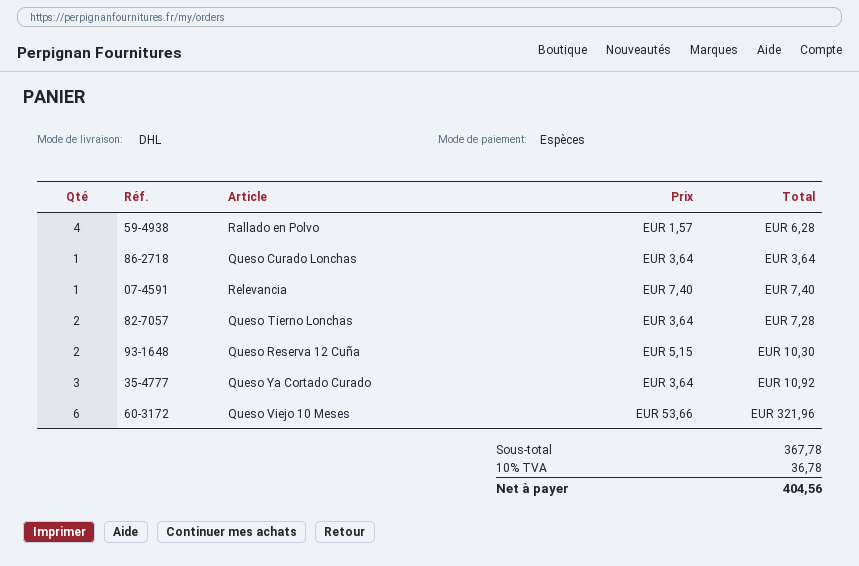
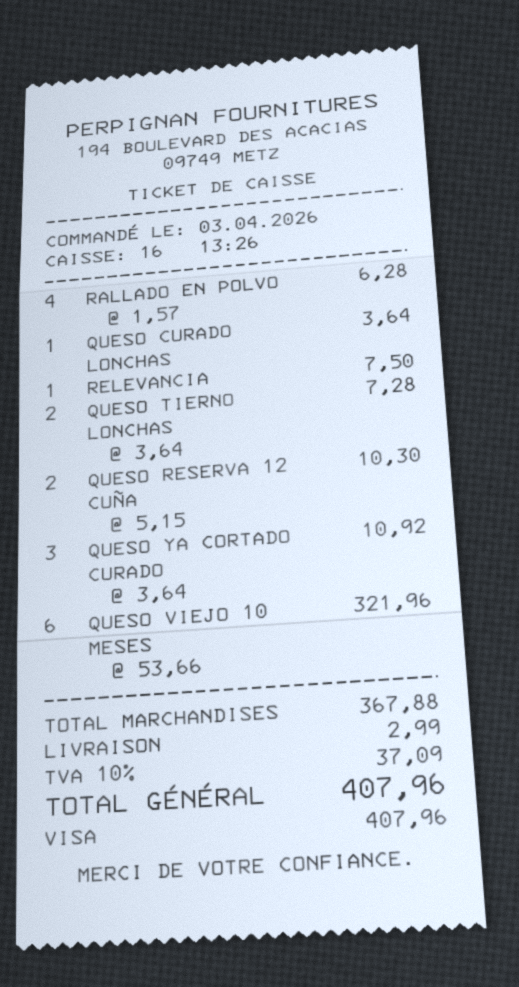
payment method: cash -> Visa
Relevancia: 1 x 7.40 = 7.40 -> 1 x 7.50 = 7.50
subtotal: 367.78 -> 367.88
shipping: none -> 2.99
tax: 10% = 36.78 -> 10% = 37.09
total: 404.56 -> 407.96

